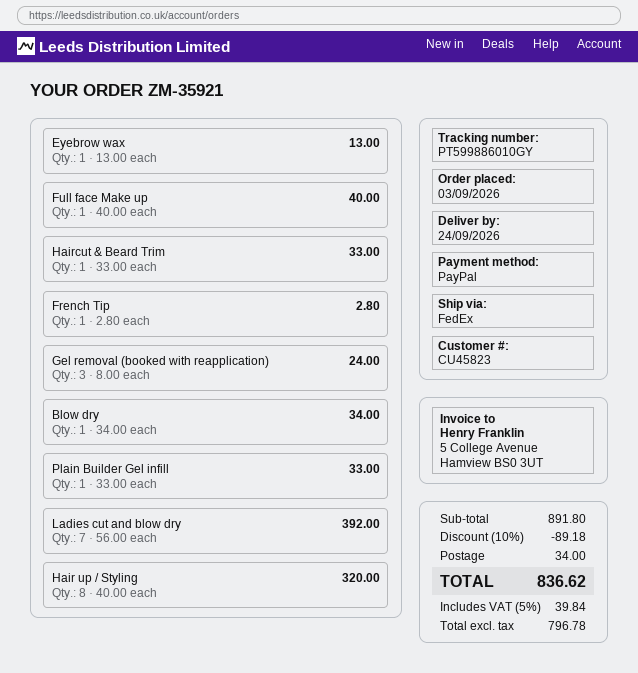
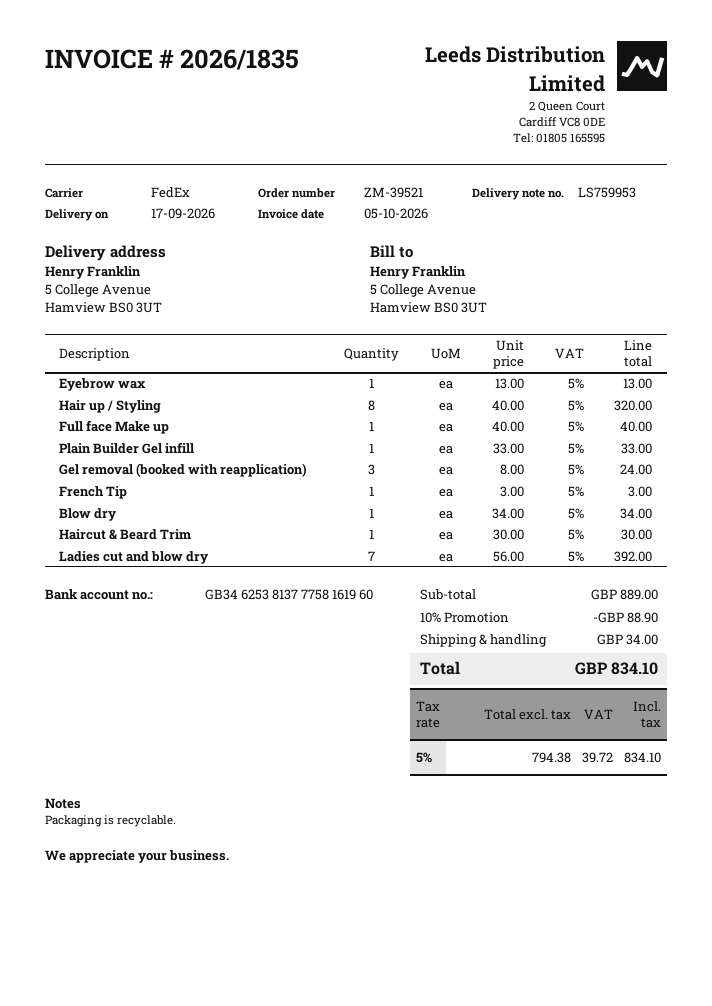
order number: ZM-35921 -> ZM-39521
delivery date: 2026-09-24 -> 2026-09-17
Haircut & Beard Trim: 1 x 33.00 = 33.00 -> 1 x 30.00 = 30.00
French Tip: 1 x 2.80 = 2.80 -> 1 x 3.00 = 3.00
subtotal: 891.80 -> 889.00
discount: 10% = 89.18 -> 10% = 88.90
net: 796.78 -> 794.38
tax: 5% = 39.84 -> 5% = 39.72
total: 836.62 -> 834.10

